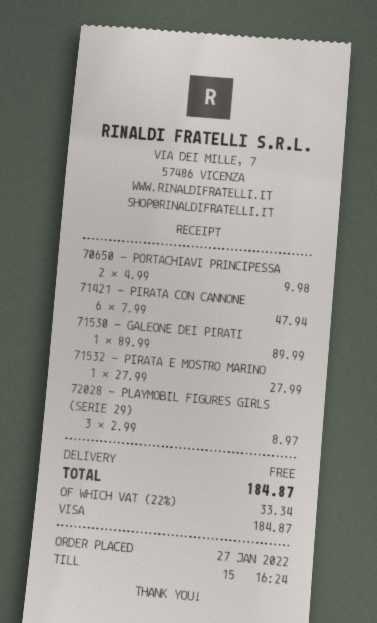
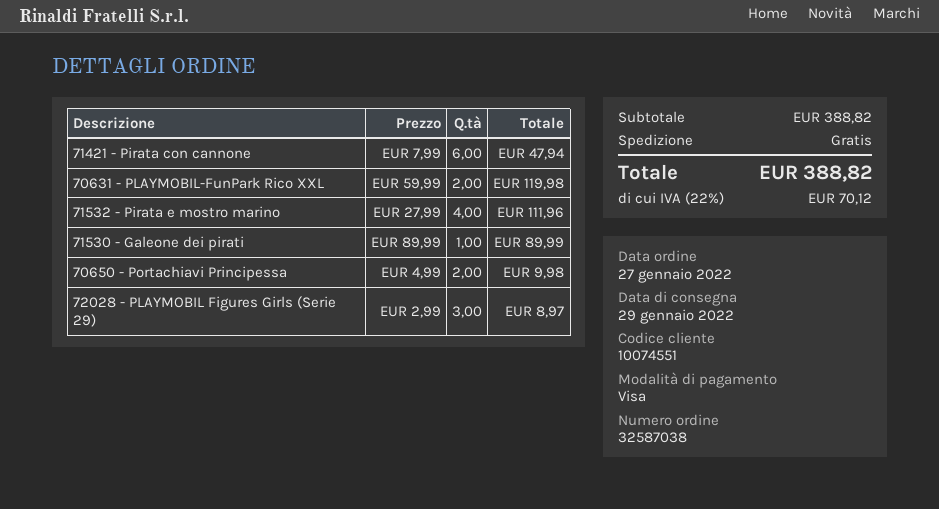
71532 - PIRATA E MOSTRO MARINO: 1 x 27.99 = 27.99 -> 4 x 27.99 = 111.96
70631 - PLAYMOBIL-FunPark Rico XXL: none -> 2 x 59.99 = 119.98
tax: 22% = 33.34 -> 22% = 70.12
total: 184.87 -> 388.82

